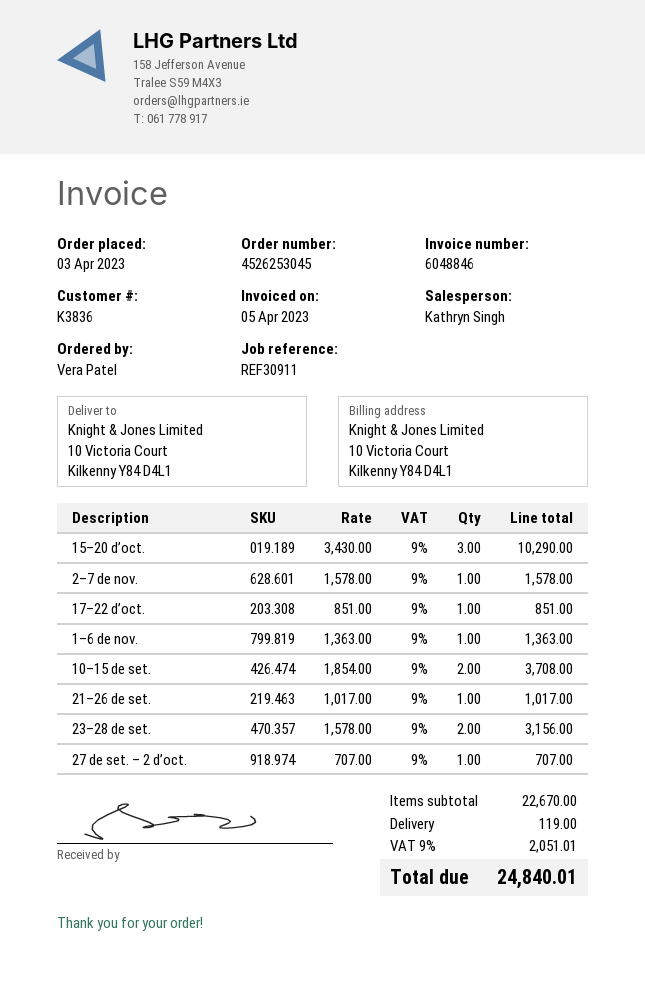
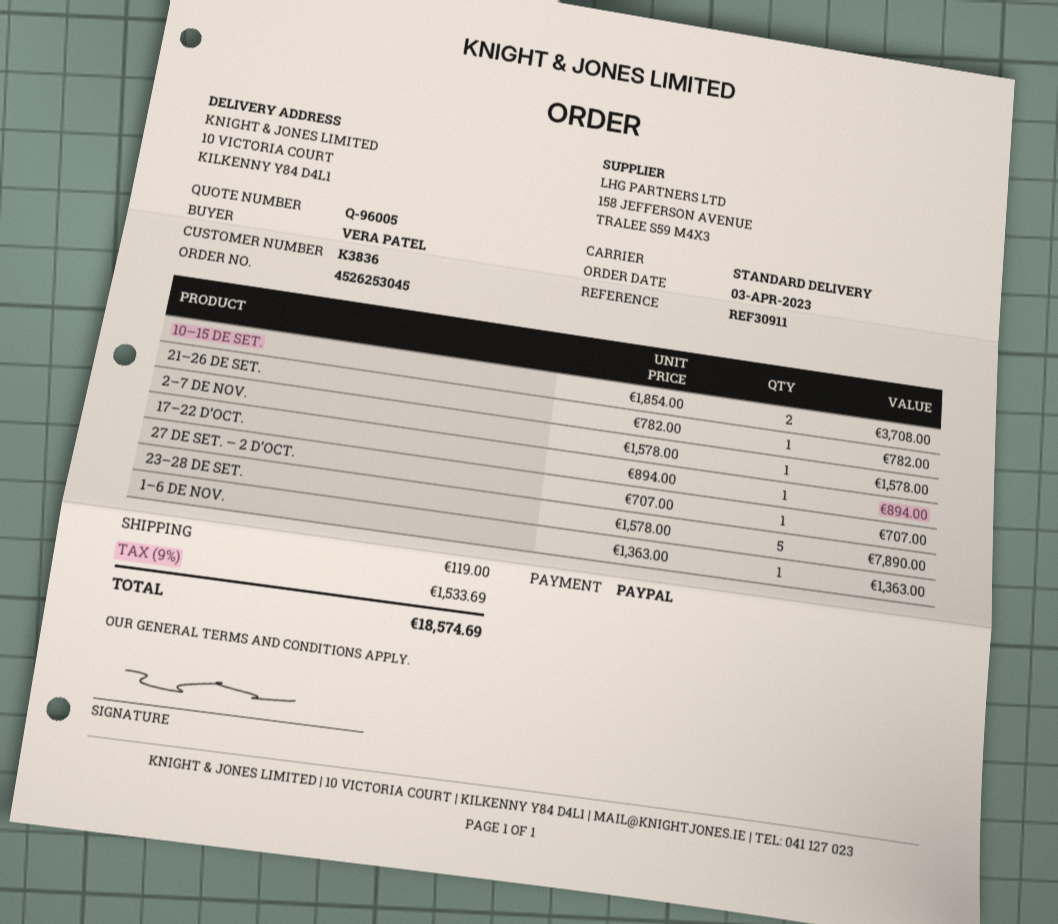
15–20 d’oct.: 3 x 3430.00 = 10290.00 -> none
17–22 d’oct.: 1 x 851.00 = 851.00 -> 1 x 894.00 = 894.00
21–26 de set.: 1 x 1017.00 = 1017.00 -> 1 x 782.00 = 782.00
23–28 de set.: 2 x 1578.00 = 3156.00 -> 5 x 1578.00 = 7890.00
tax: 9% = 2051.01 -> 9% = 1533.69
total: 24840.01 -> 18574.69

